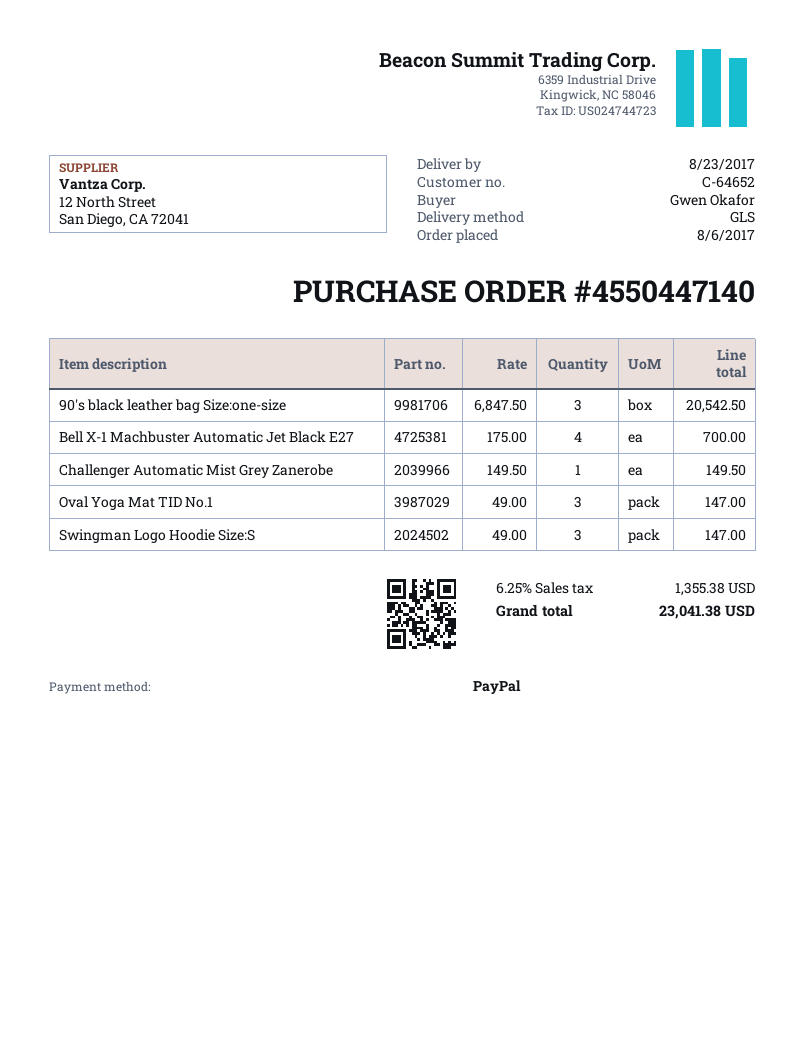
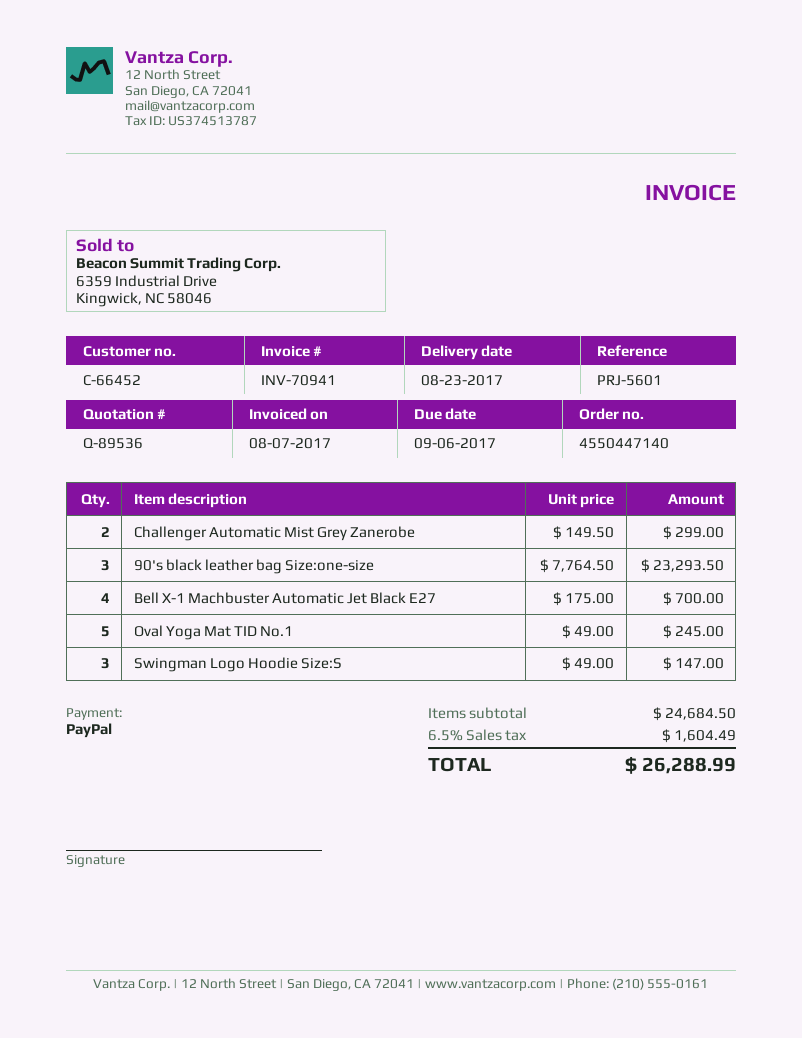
customer number: C-64652 -> C-66452
90's black leather bag Size:one-size: 3 x 6847.50 = 20542.50 -> 3 x 7764.50 = 23293.50
Challenger Automatic Mist Grey Zanerobe: 1 x 149.50 = 149.50 -> 2 x 149.50 = 299.00
Oval Yoga Mat TID No.1: 3 x 49.00 = 147.00 -> 5 x 49.00 = 245.00
tax: 6.25% = 1355.38 -> 6.5% = 1604.49
total: 23041.38 -> 26288.99

